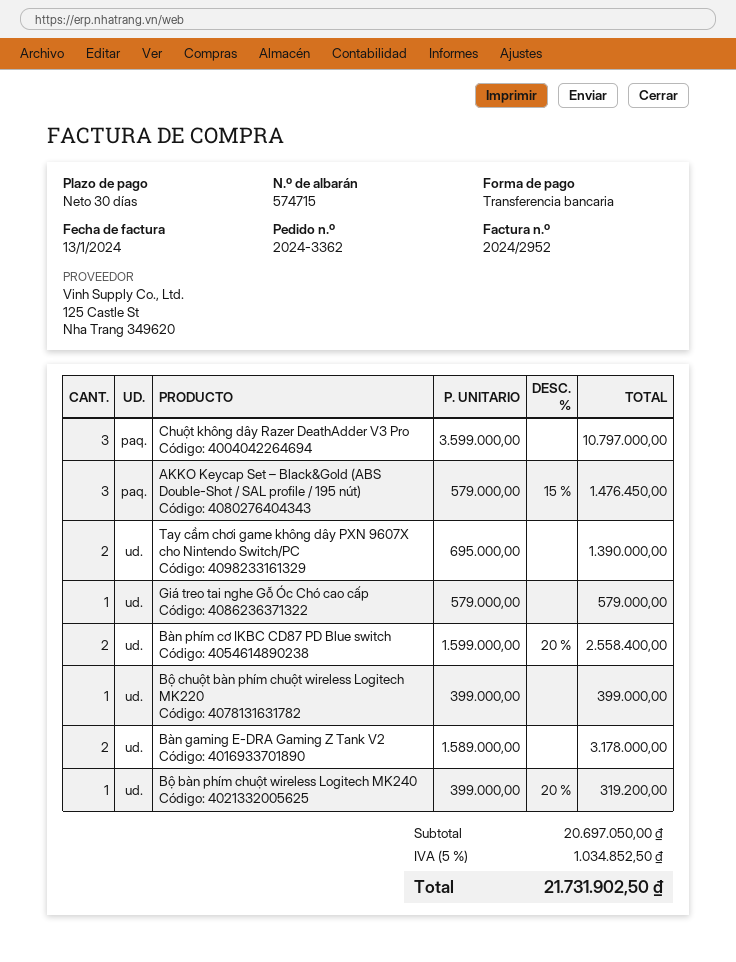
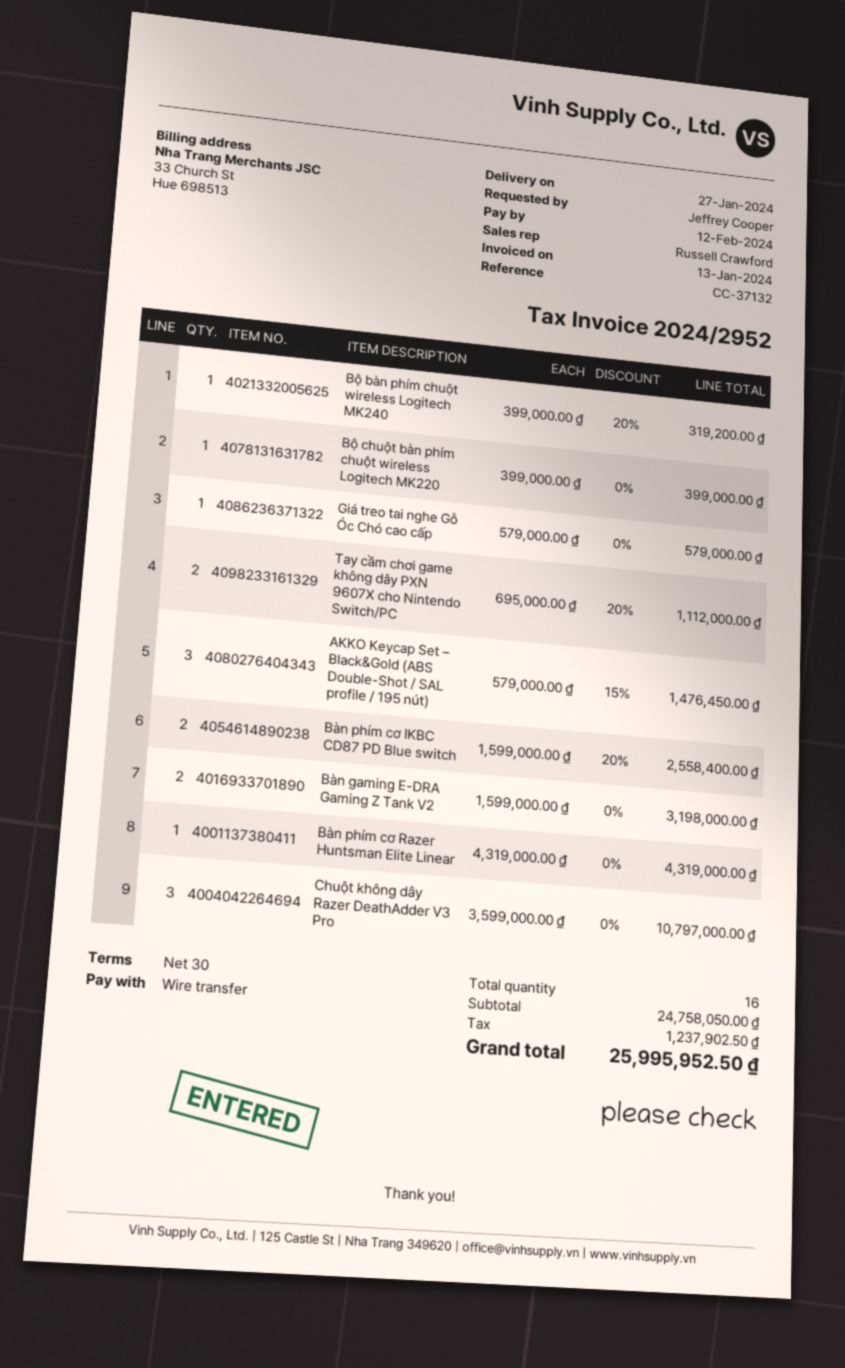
Tay cầm chơi game không dây PXN 9607X cho Nintendo Switch/PC: 2 x 695000.00 = 1390000.00 -> 2 x 695000.00 - 20% = 1112000.00
Bàn gaming E-DRA Gaming Z Tank V2: 2 x 1589000.00 = 3178000.00 -> 2 x 1599000.00 = 3198000.00
Bàn phím cơ Razer Huntsman Elite Linear: none -> 1 x 4319000.00 = 4319000.00
subtotal: 20697050.00 -> 24758050.00
tax: 1034852.50 -> 1237902.50
total: 21731902.50 -> 25995952.50

